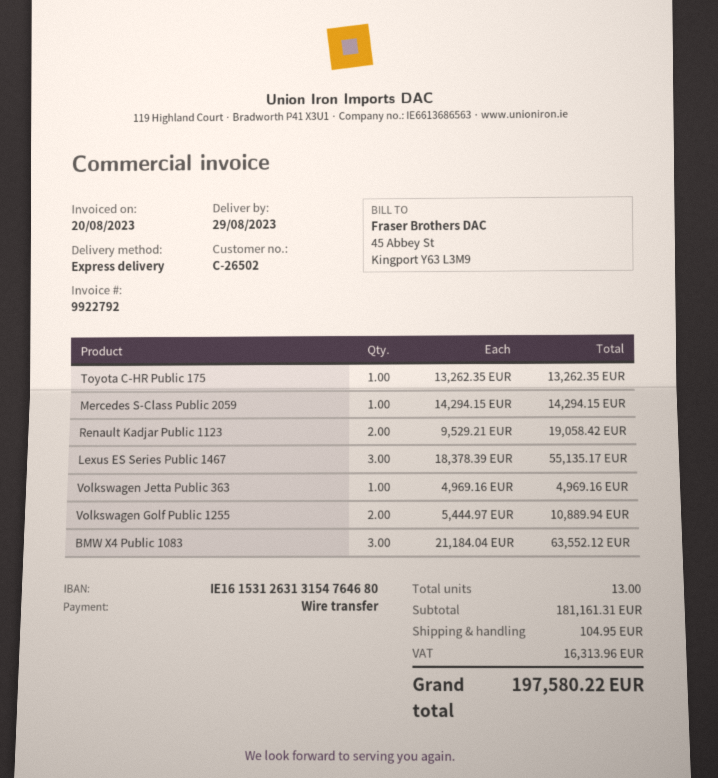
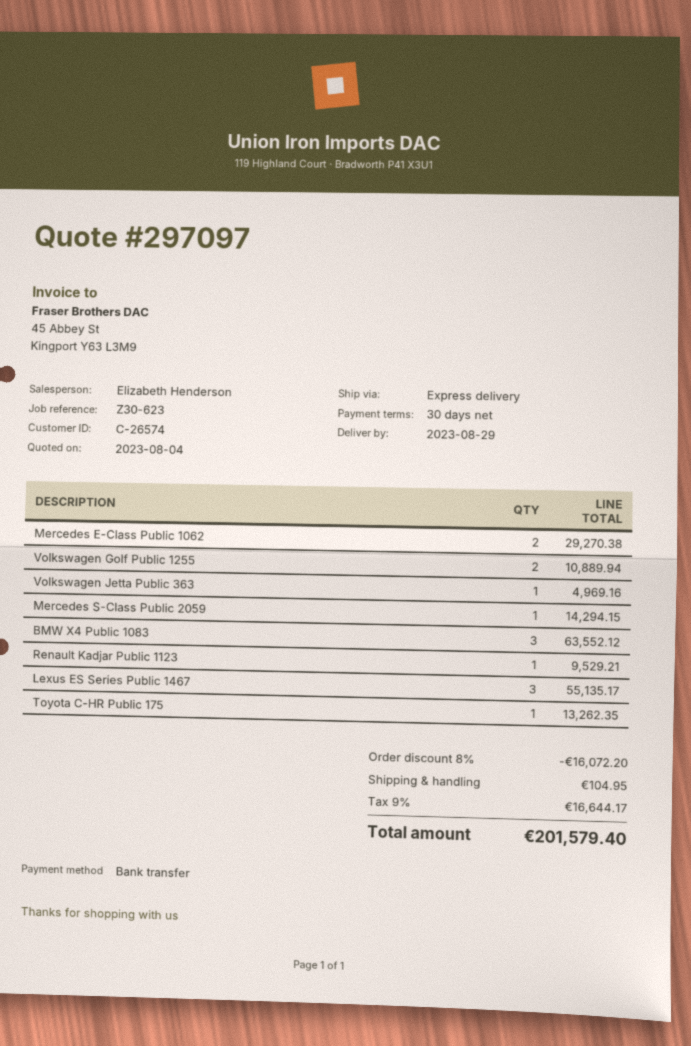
customer number: C-26502 -> C-26574
Renault Kadjar Public 1123: 2 for 19058.42 -> 1 for 9529.21
Mercedes E-Class Public 1062: none -> 2 for 29270.38
discount: none -> 8% = 16072.20
tax: 16313.96 -> 16644.17
total: 197580.22 -> 201579.40

